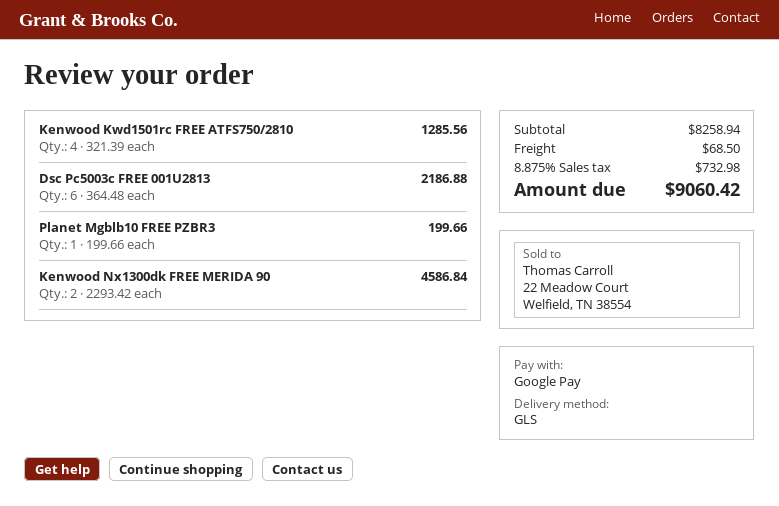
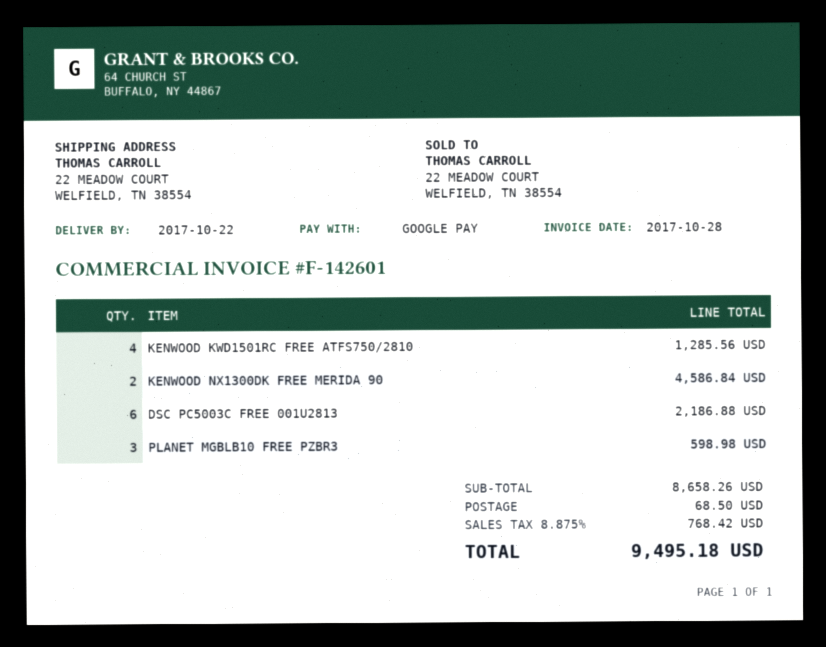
Planet Mgblb10 FREE PZBR3: 1 for 199.66 -> 3 for 598.98
subtotal: 8258.94 -> 8658.26
tax: 8.875% = 732.98 -> 8.875% = 768.42
total: 9060.42 -> 9495.18

